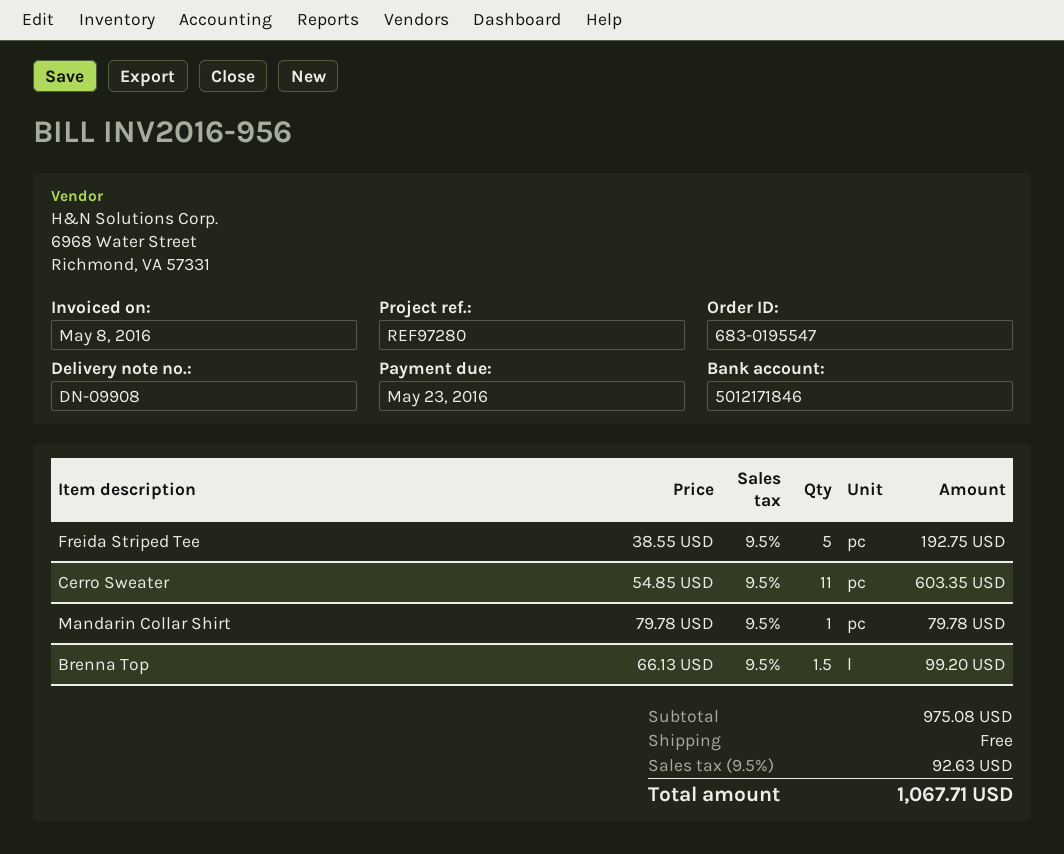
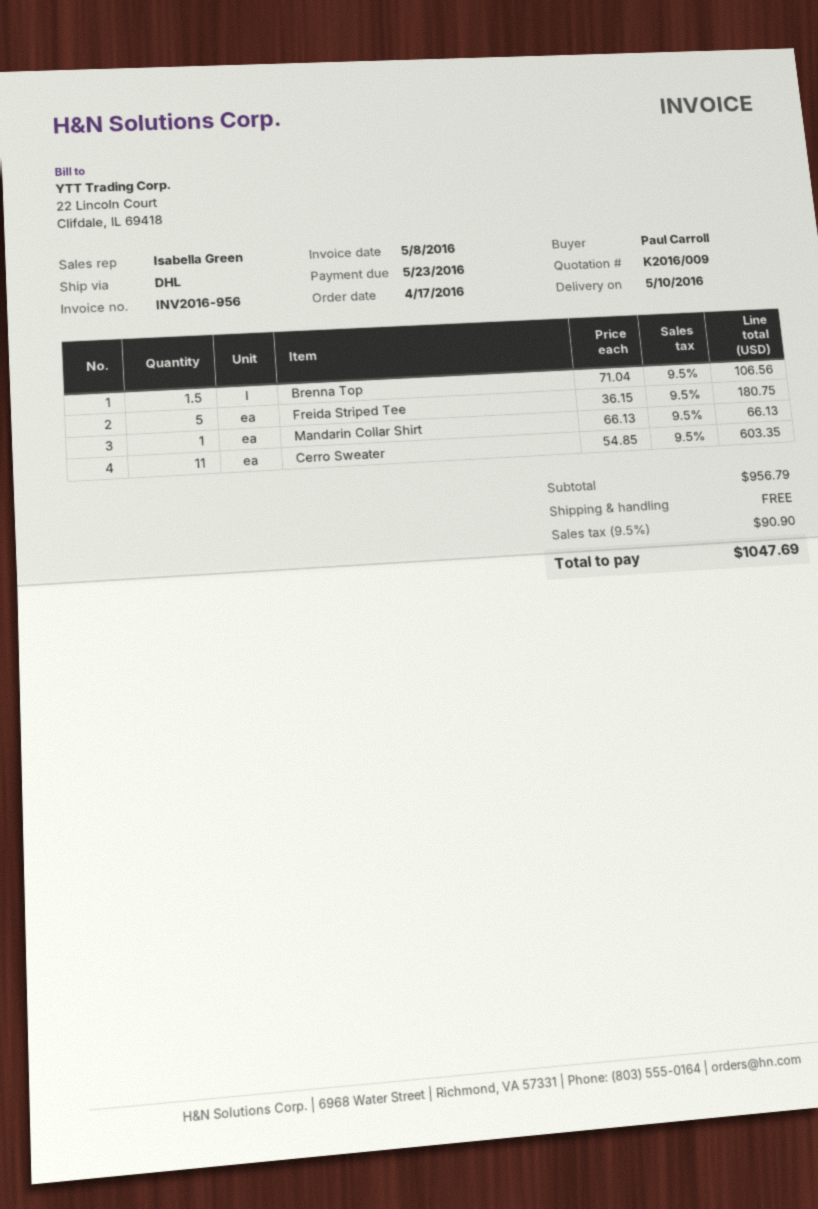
Freida Striped Tee: 5 x 38.55 = 192.75 -> 5 x 36.15 = 180.75
Mandarin Collar Shirt: 1 x 79.78 = 79.78 -> 1 x 66.13 = 66.13
Brenna Top: 1.5 x 66.13 = 99.20 -> 1.5 x 71.04 = 106.56
subtotal: 975.08 -> 956.79
tax: 9.5% = 92.63 -> 9.5% = 90.90
total: 1067.71 -> 1047.69

